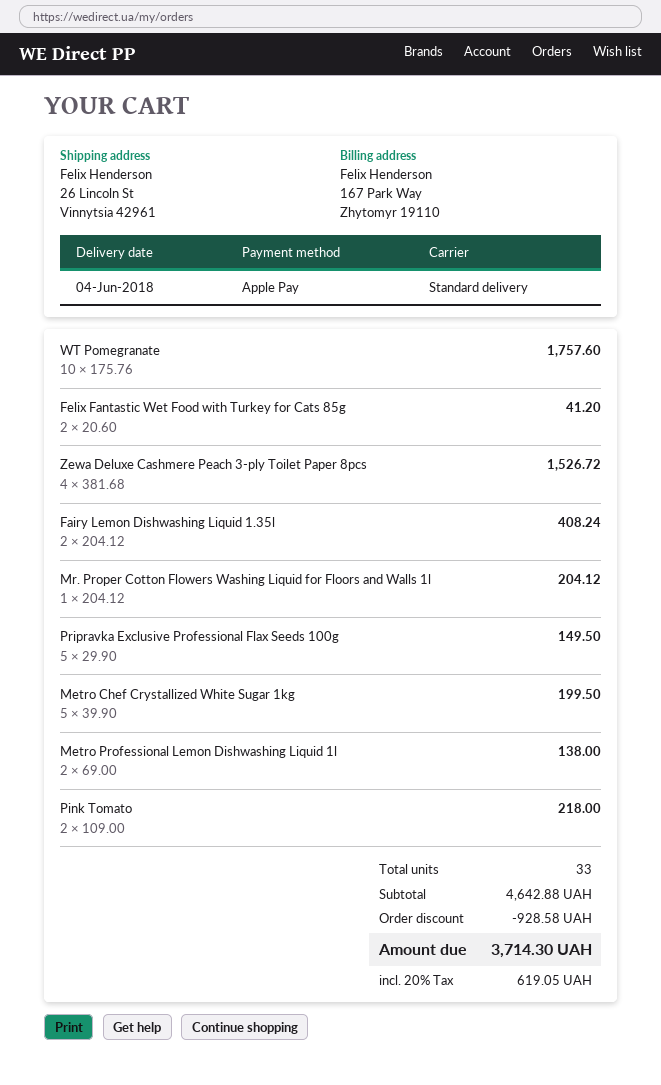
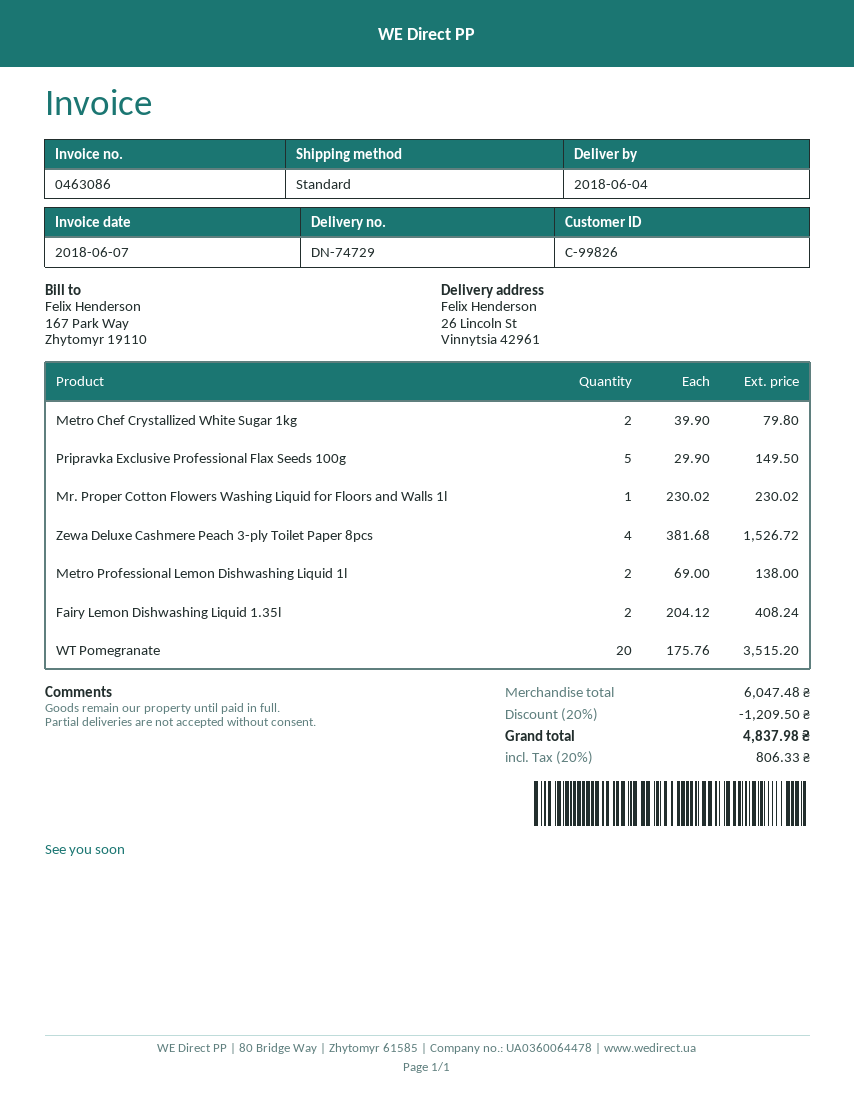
WT Pomegranate: 10 x 175.76 = 1757.60 -> 20 x 175.76 = 3515.20
Felix Fantastic Wet Food with Turkey for Cats 85g: 2 x 20.60 = 41.20 -> none
Mr. Proper Cotton Flowers Washing Liquid for Floors and Walls 1l: 1 x 204.12 = 204.12 -> 1 x 230.02 = 230.02
Metro Chef Crystallized White Sugar 1kg: 5 x 39.90 = 199.50 -> 2 x 39.90 = 79.80
Pink Tomato: 2 x 109.00 = 218.00 -> none
subtotal: 4642.88 -> 6047.48
discount: 928.58 -> 1209.50
tax: 20% = 619.05 -> 20% = 806.33
total: 3714.30 -> 4837.98

